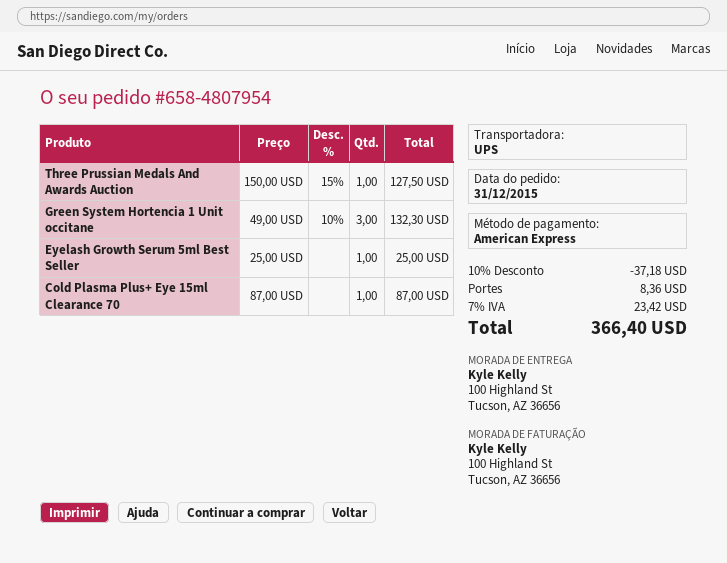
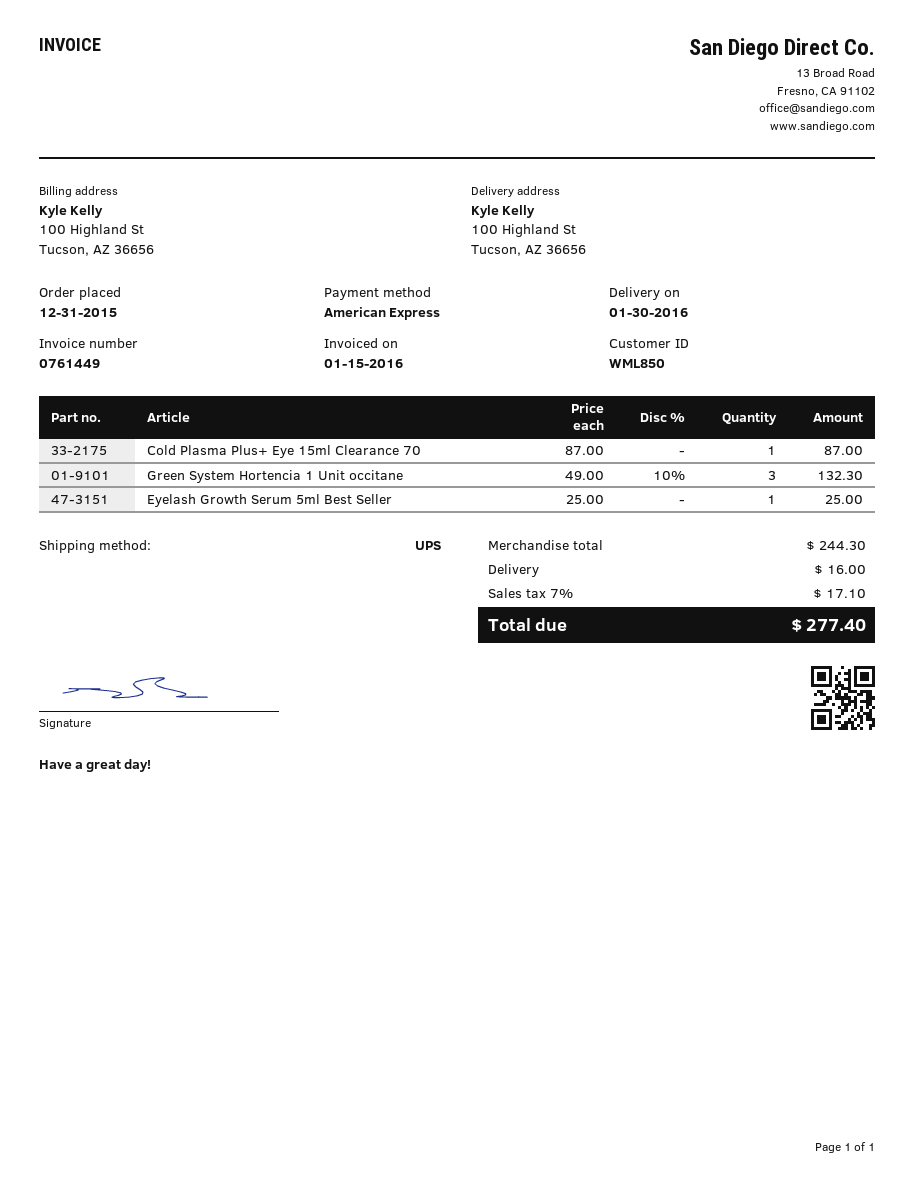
Three Prussian Medals And Awards Auction: 1 x 150.00 - 15% = 127.50 -> none
discount: 10% = 37.18 -> none
shipping: 8.36 -> 16.00
tax: 7% = 23.42 -> 7% = 17.10
total: 366.40 -> 277.40

